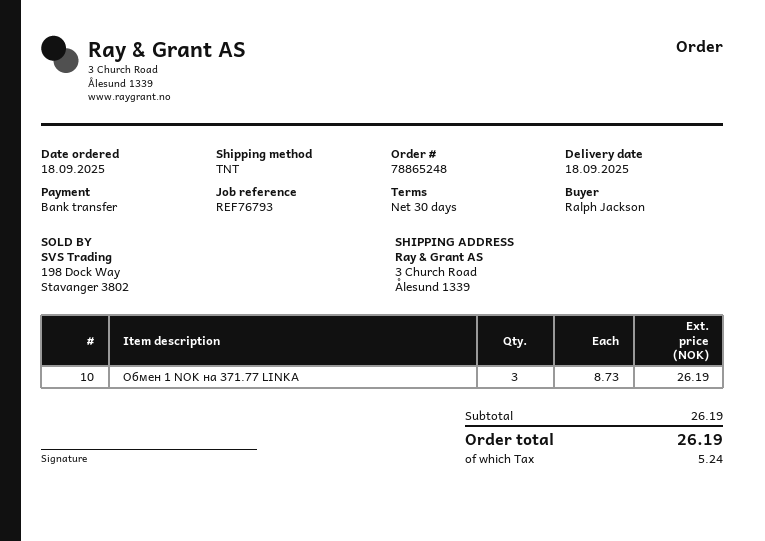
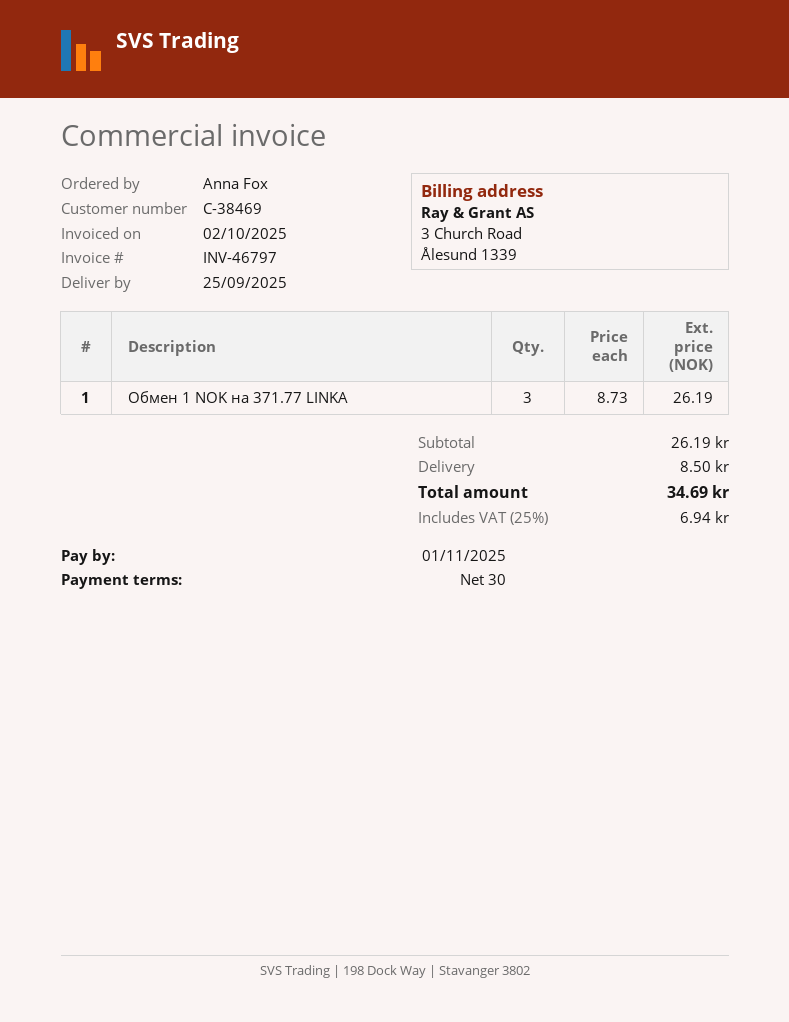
delivery date: 2025-09-18 -> 2025-09-25
ordered by: Ralph Jackson -> Anna Fox
shipping: none -> 8.50
tax: 5.24 -> 6.94
total: 26.19 -> 34.69

